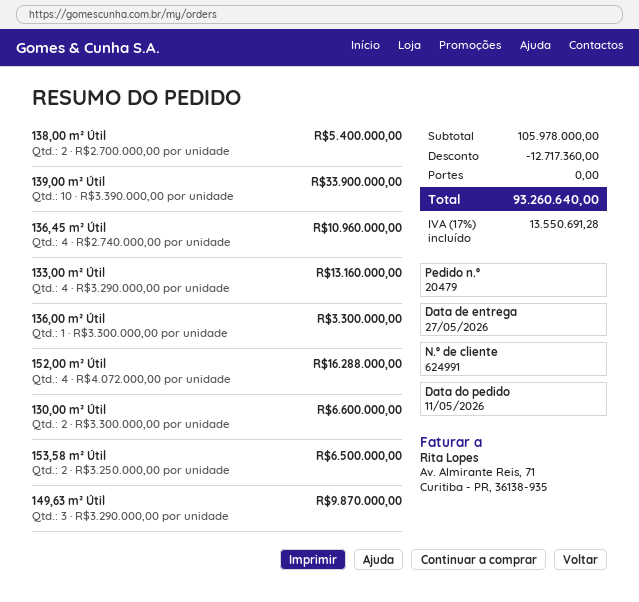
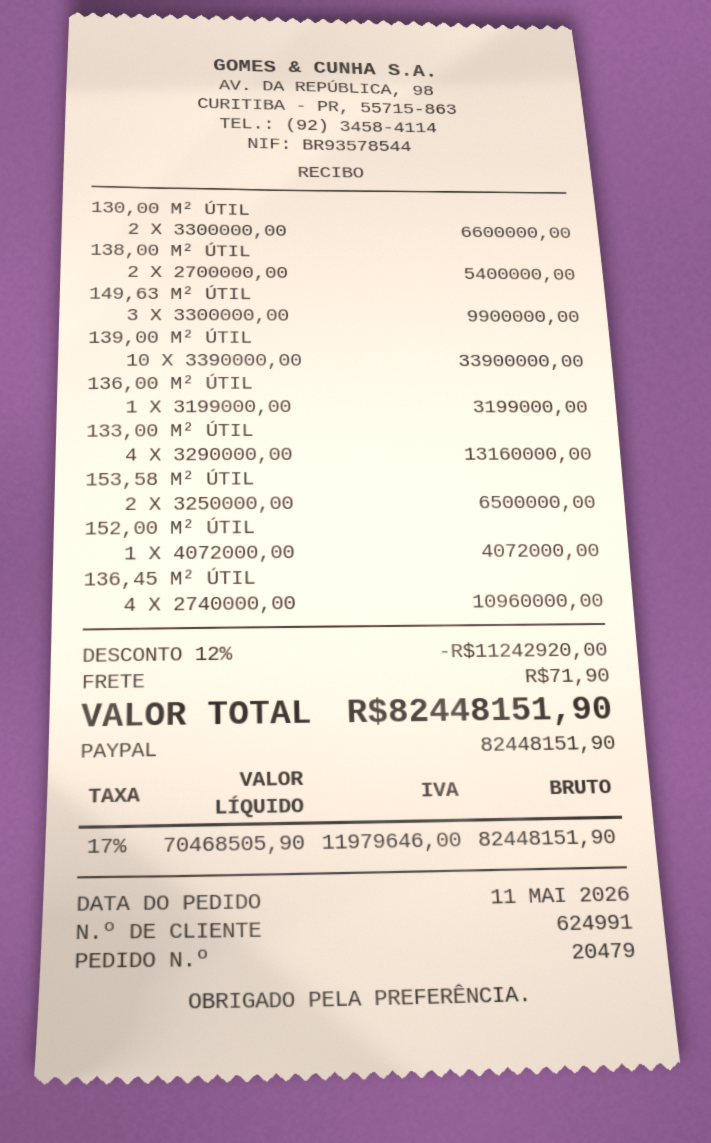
136,00 m² Útil: 1 x 3300000.00 = 3300000.00 -> 1 x 3199000.00 = 3199000.00
152,00 m² Útil: 4 x 4072000.00 = 16288000.00 -> 1 x 4072000.00 = 4072000.00
149,63 m² Útil: 3 x 3290000.00 = 9870000.00 -> 3 x 3300000.00 = 9900000.00
discount: 12717360.00 -> 11242920.00
shipping: 0.00 -> 71.90
tax: 17% = 13550691.28 -> 17% = 11979646.00
total: 93260640.00 -> 82448151.90

